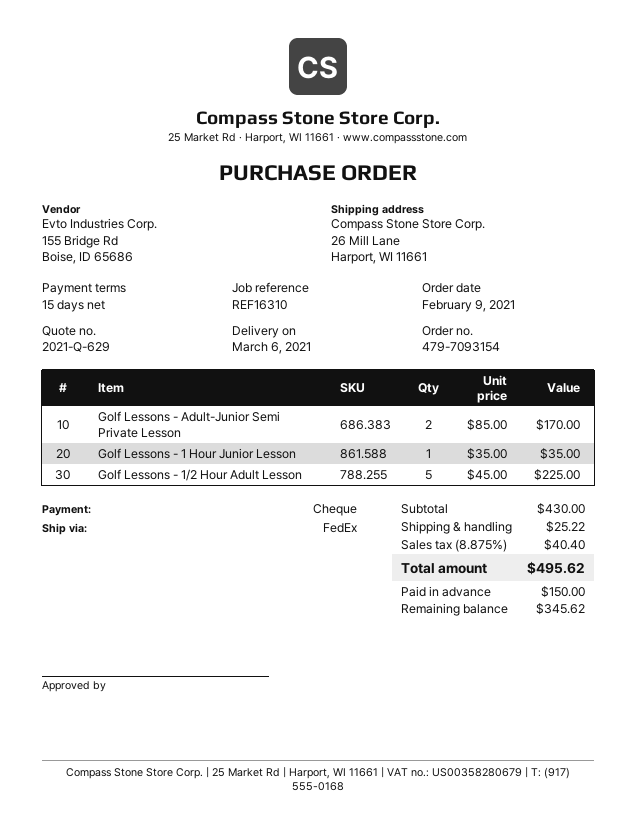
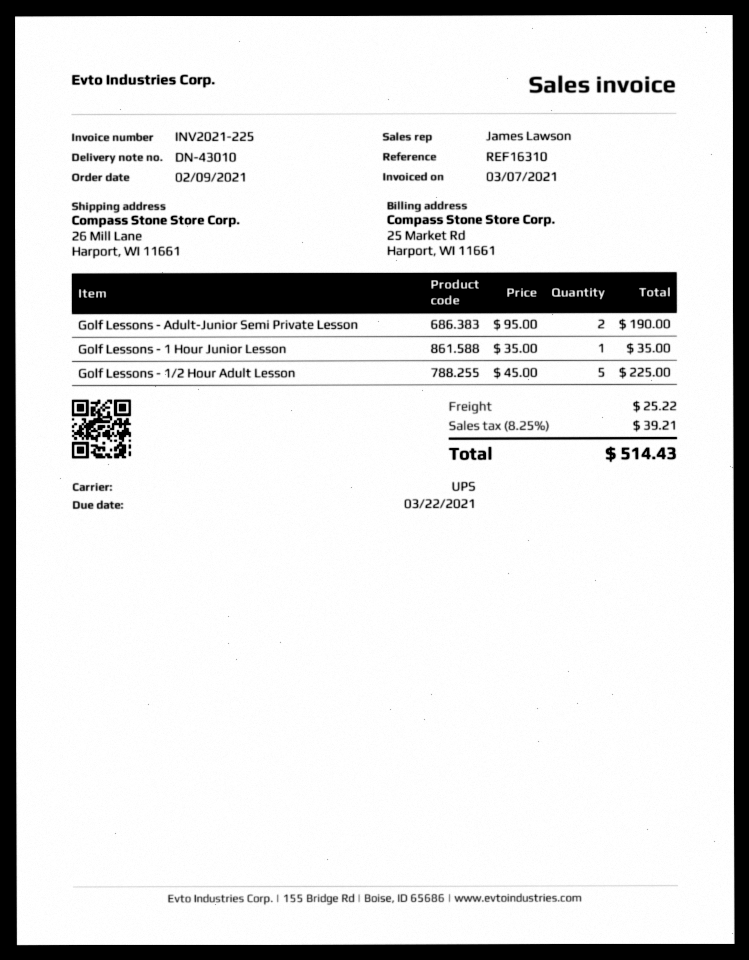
shipping method: FedEx -> UPS
Golf Lessons - Adult-Junior Semi Private Lesson: 2 x 85.00 = 170.00 -> 2 x 95.00 = 190.00
tax: 8.875% = 40.40 -> 8.25% = 39.21
total: 495.62 -> 514.43

